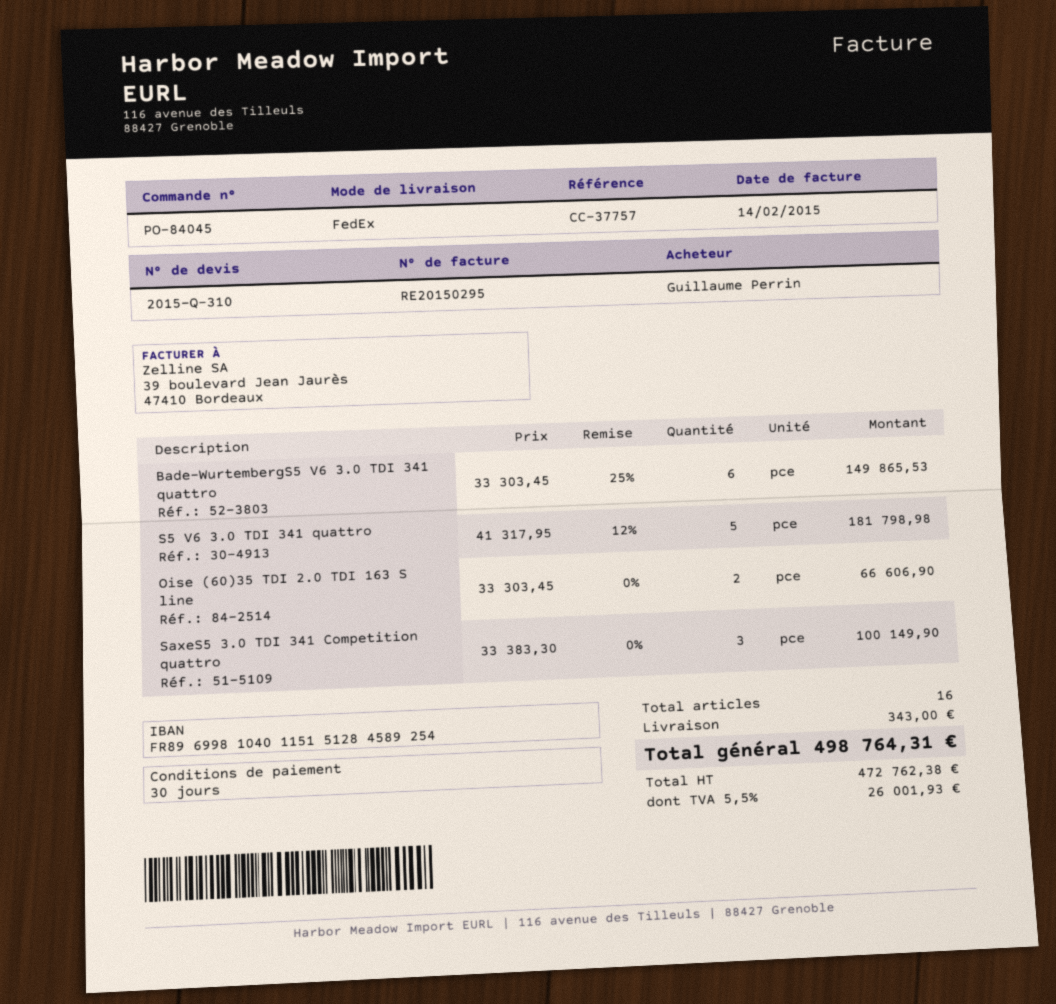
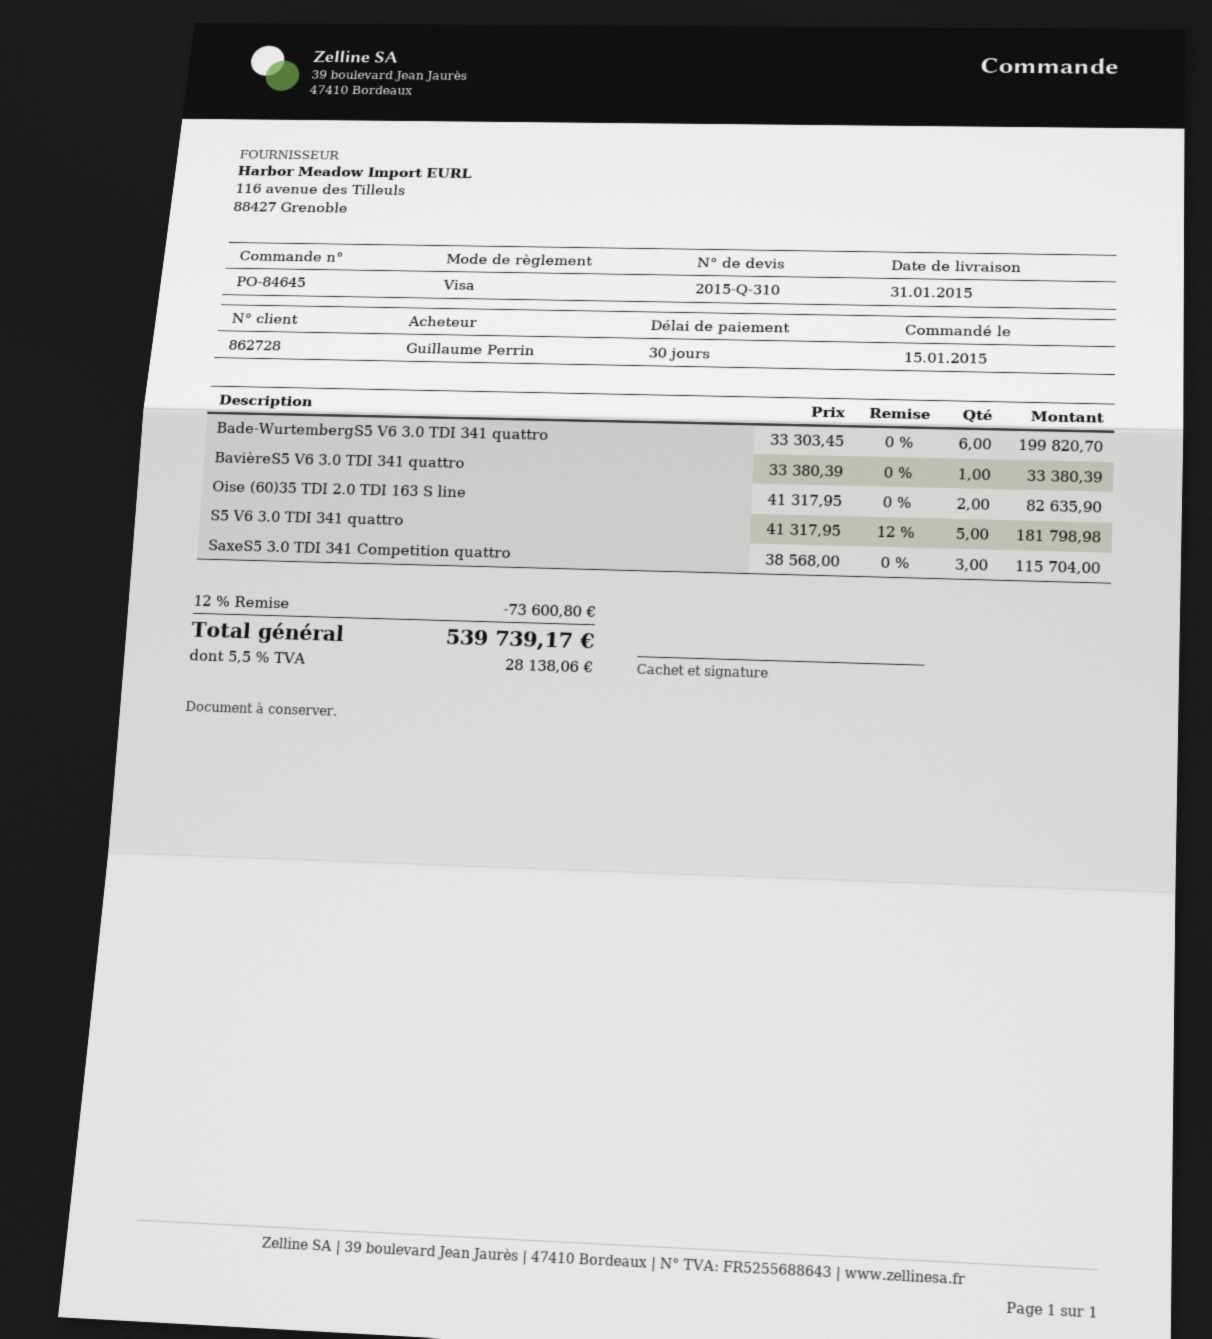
order number: PO-84045 -> PO-84645
Bade-WurtembergS5 V6 3.0 TDI 341 quattro: 6 x 33303.45 - 25% = 149865.53 -> 6 x 33303.45 = 199820.70
Oise (60)35 TDI 2.0 TDI 163 S line: 2 x 33303.45 = 66606.90 -> 2 x 41317.95 = 82635.90
SaxeS5 3.0 TDI 341 Competition quattro: 3 x 33383.30 = 100149.90 -> 3 x 38568.00 = 115704.00
BavièreS5 V6 3.0 TDI 341 quattro: none -> 1 x 33380.39 = 33380.39
discount: none -> 12% = 73600.80
shipping: 343.00 -> none
tax: 5.5% = 26001.93 -> 5.5% = 28138.06
total: 498764.31 -> 539739.17

